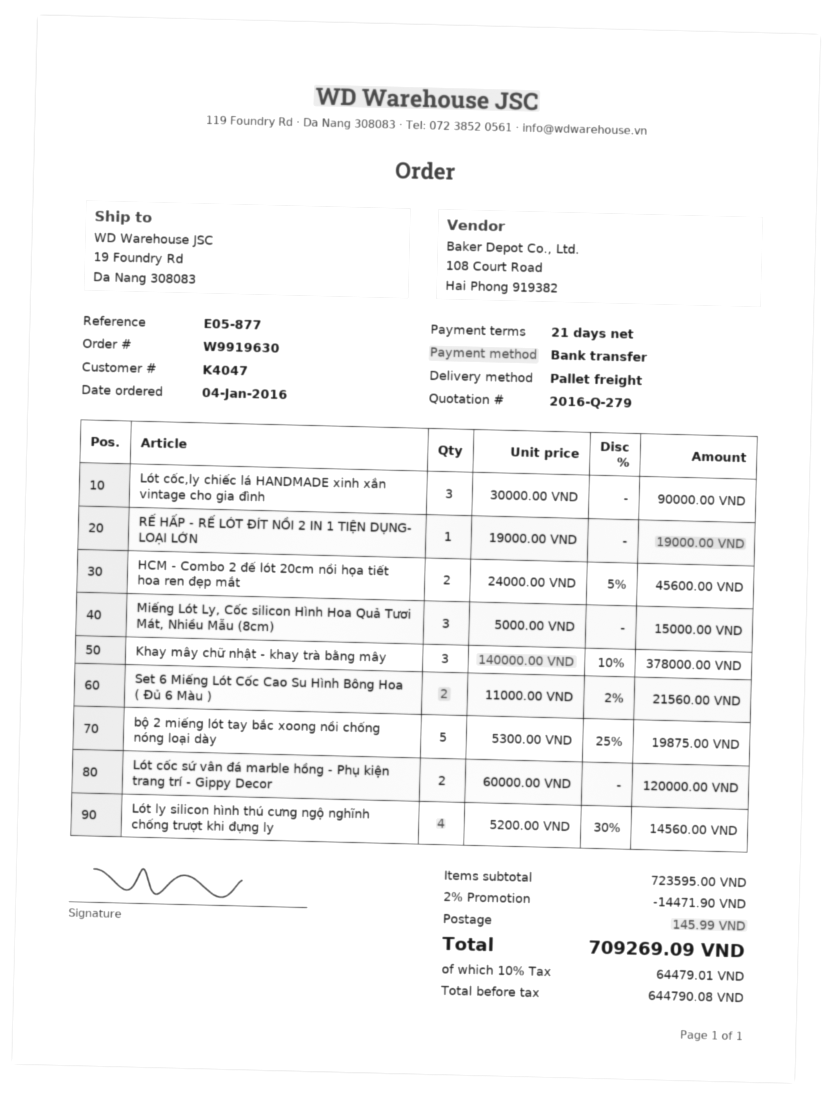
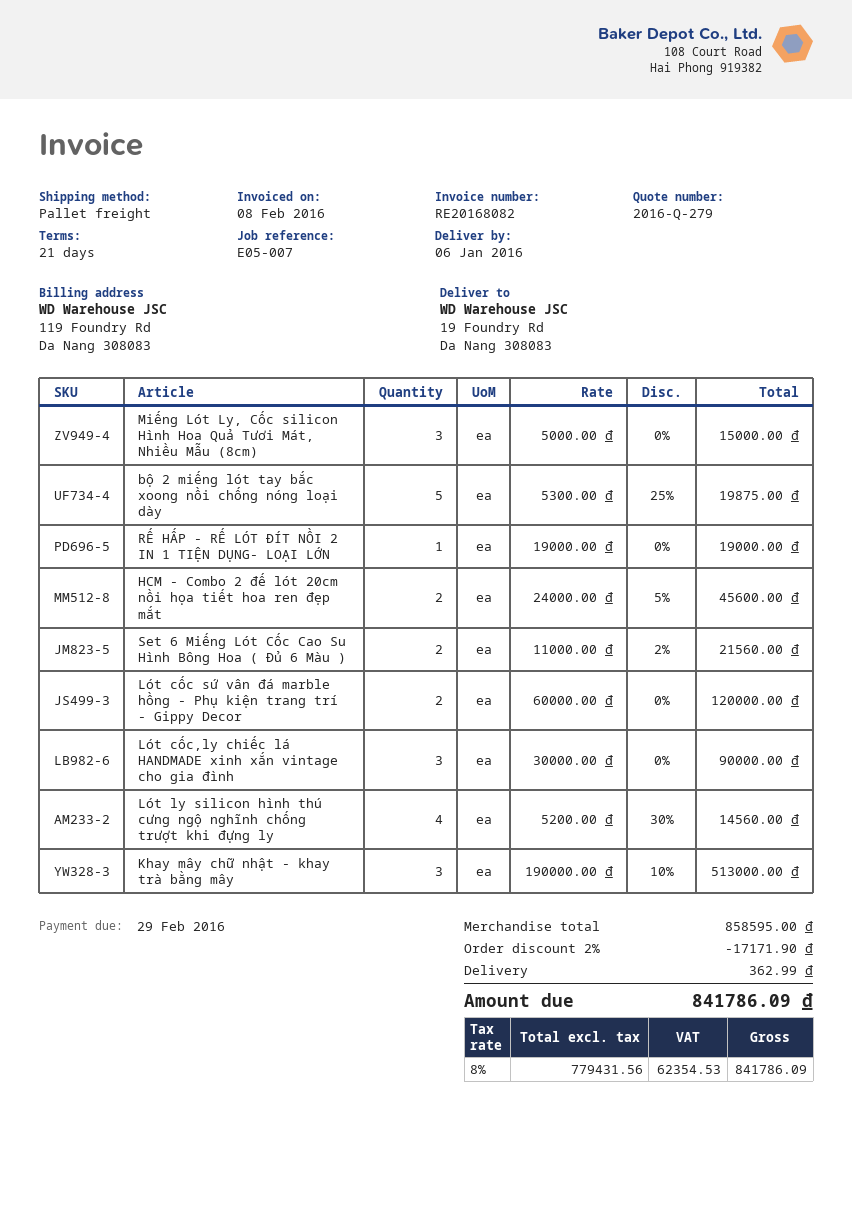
reference: E05-877 -> E05-007
Khay mây chữ nhật - khay trà bằng mây: 3 x 140000.00 - 10% = 378000.00 -> 3 x 190000.00 - 10% = 513000.00
subtotal: 723595.00 -> 858595.00
discount: 2% = 14471.90 -> 2% = 17171.90
shipping: 145.99 -> 362.99
net: 644790.08 -> 779431.56
tax: 10% = 64479.01 -> 8% = 62354.53
total: 709269.09 -> 841786.09

